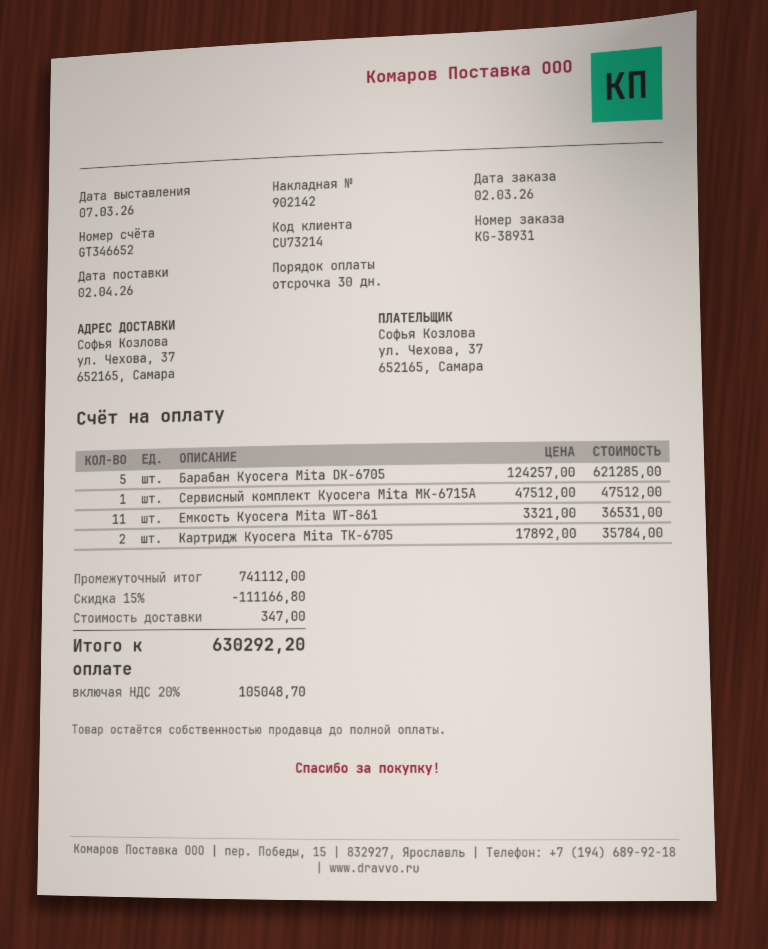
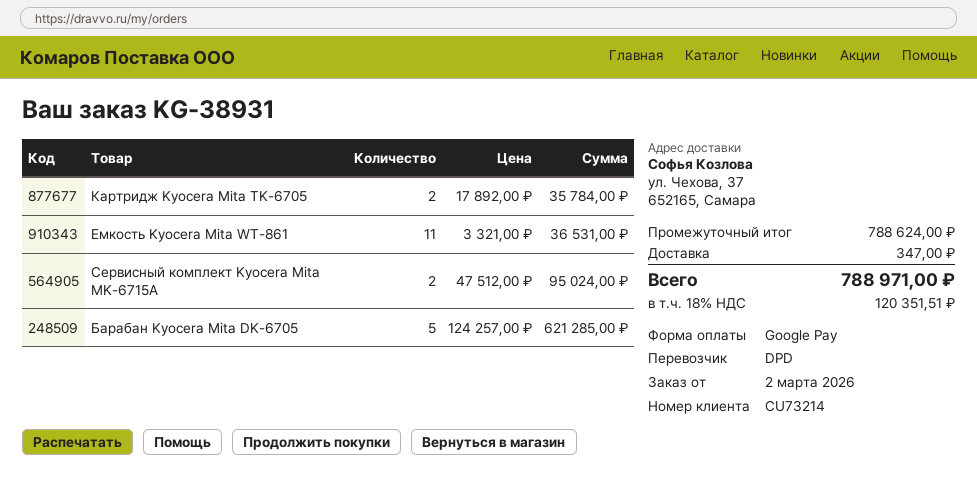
Сервисный комплект Kyocera Mita MK-6715A: 1 x 47512.00 = 47512.00 -> 2 x 47512.00 = 95024.00
subtotal: 741112.00 -> 788624.00
discount: 15% = 111166.80 -> none
tax: 20% = 105048.70 -> 18% = 120351.51
total: 630292.20 -> 788971.00

